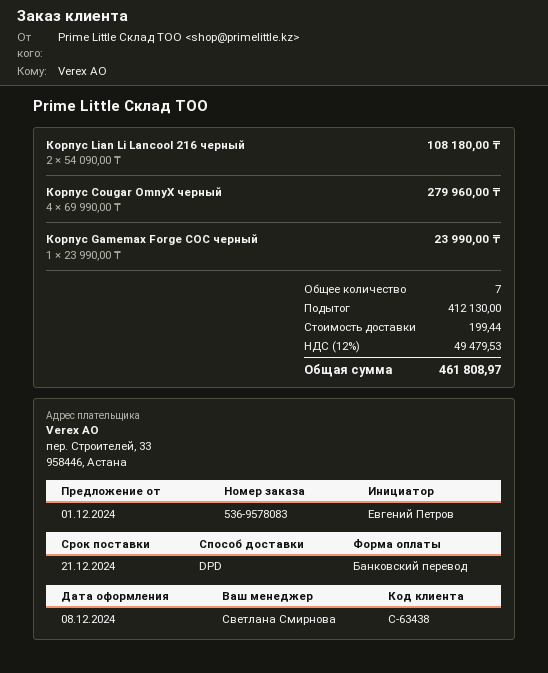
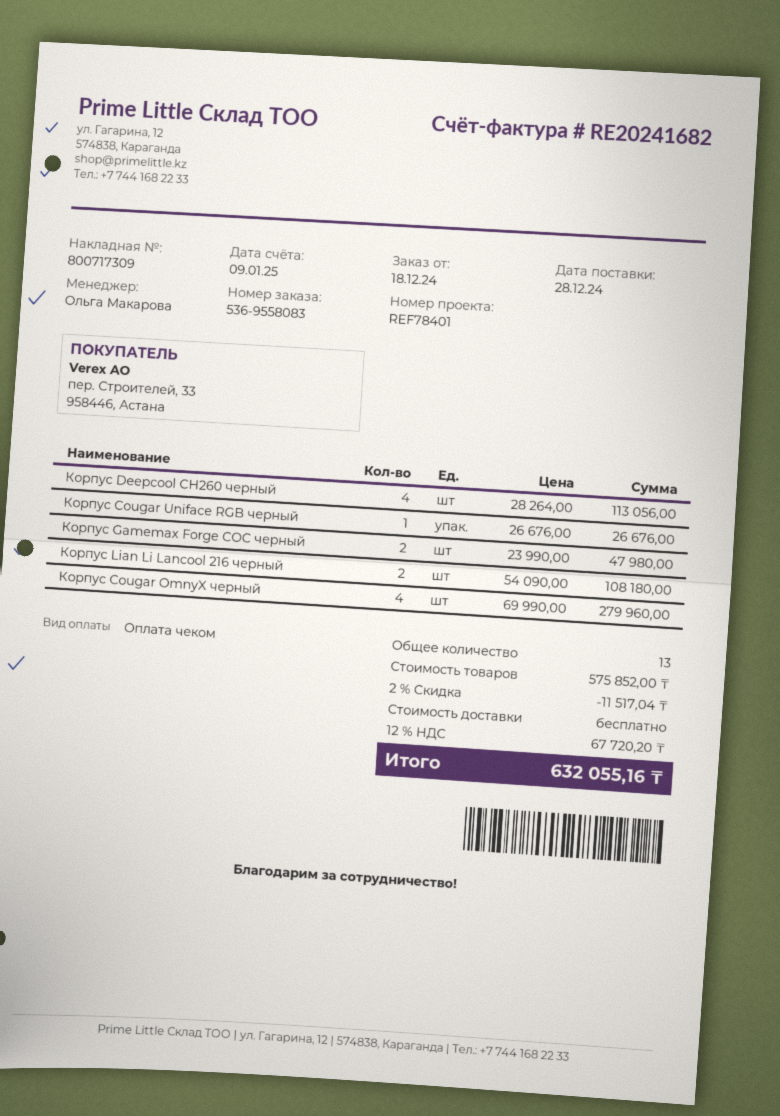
order number: 536-9578083 -> 536-9558083
order date: 2024-12-08 -> 2024-12-18
delivery date: 2024-12-21 -> 2024-12-28
sales rep: Светлана Смирнова -> Ольга Макарова
payment method: bank transfer -> cheque
Корпус Gamemax Forge COC черный: 1 x 23990.00 = 23990.00 -> 2 x 23990.00 = 47980.00
Корпус Deepcool CH260 черный: none -> 4 x 28264.00 = 113056.00
Корпус Cougar Uniface RGB черный: none -> 1 x 26676.00 = 26676.00
total quantity: 7 -> 13
subtotal: 412130.00 -> 575852.00
discount: none -> 2% = 11517.04
shipping: 199.44 -> 0.00
tax: 12% = 49479.53 -> 12% = 67720.20
total: 461808.97 -> 632055.16

